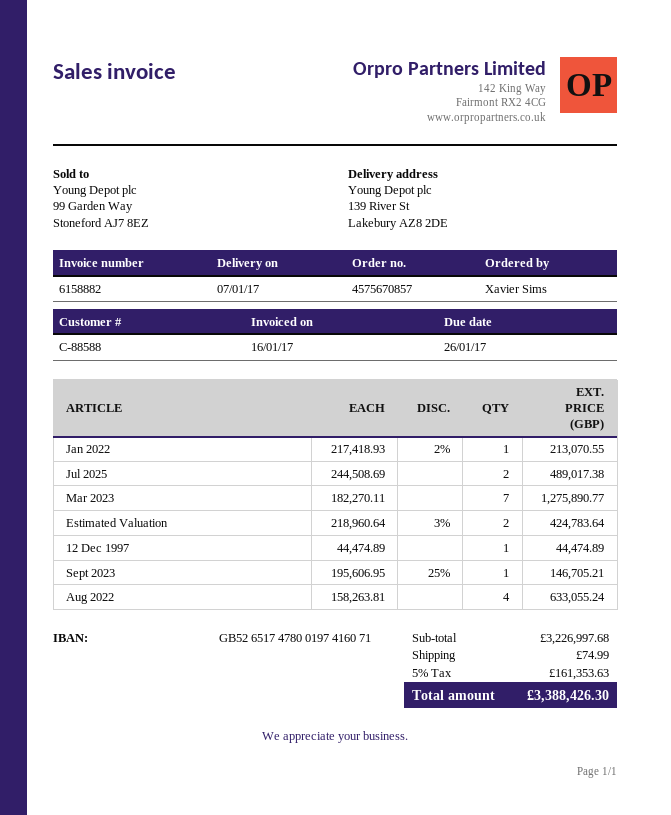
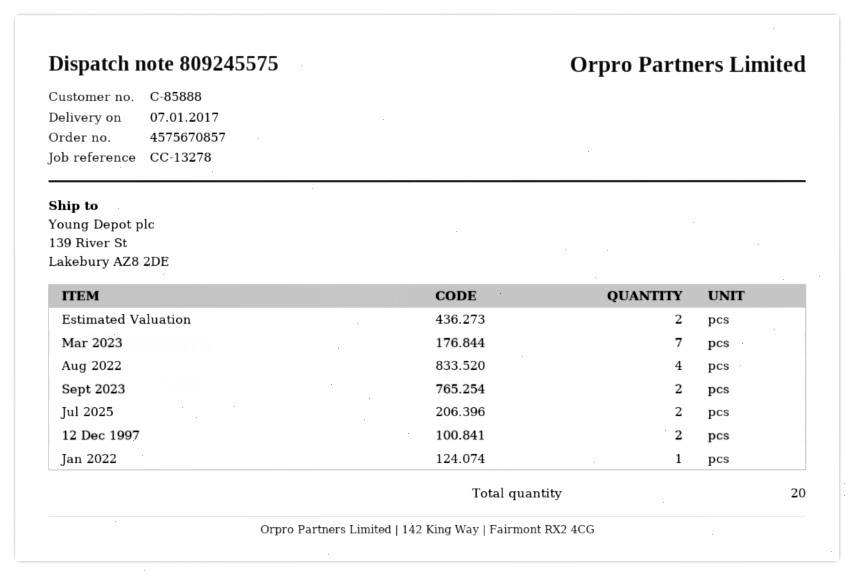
customer number: C-88588 -> C-85888
12 Dec 1997: 1 -> 2
Sept 2023: 1 -> 2

